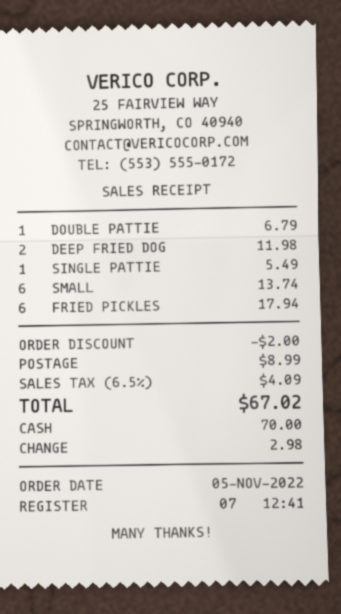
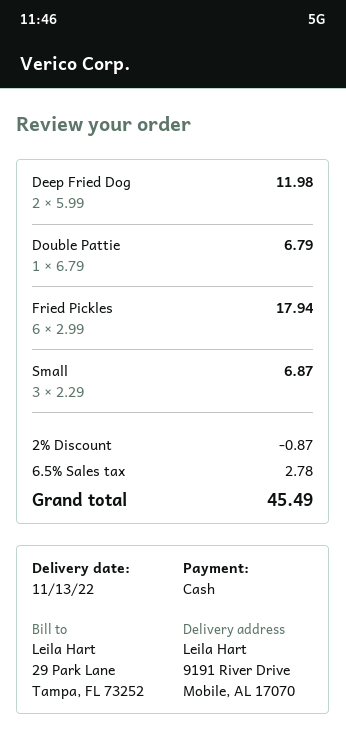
SINGLE PATTIE: 1 for 5.49 -> none
SMALL: 6 for 13.74 -> 3 for 6.87
discount: 2.00 -> 0.87
shipping: 8.99 -> none
tax: 6.5% = 4.09 -> 6.5% = 2.78
total: 67.02 -> 45.49

